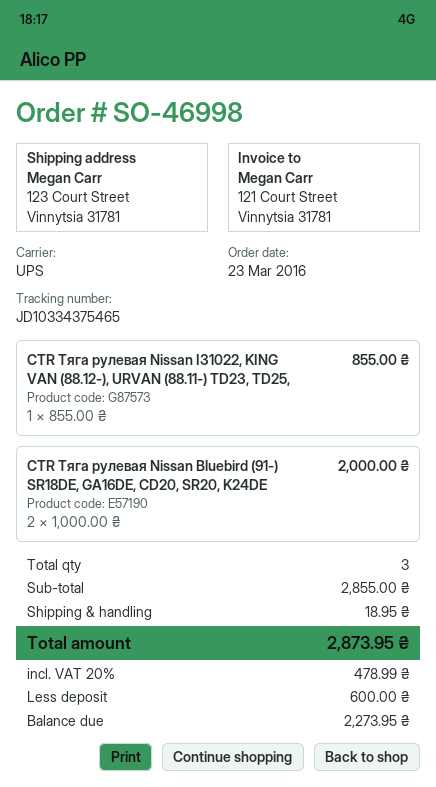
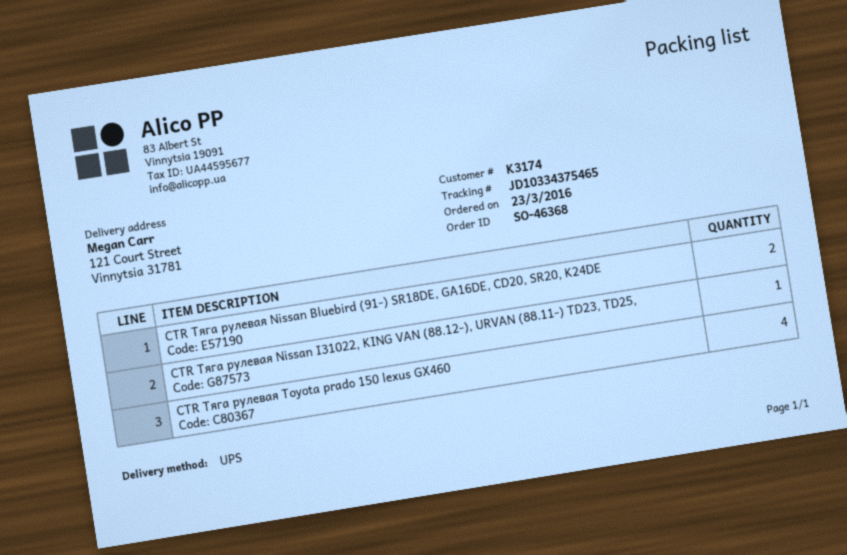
order number: SO-46998 -> SO-46368
ship to: 123 Court Street, Vinnytsia 31781 -> 121 Court Street, Vinnytsia 31781
CTR Тяга рулевая Toyota prado 150 lexus GX460: none -> 4

